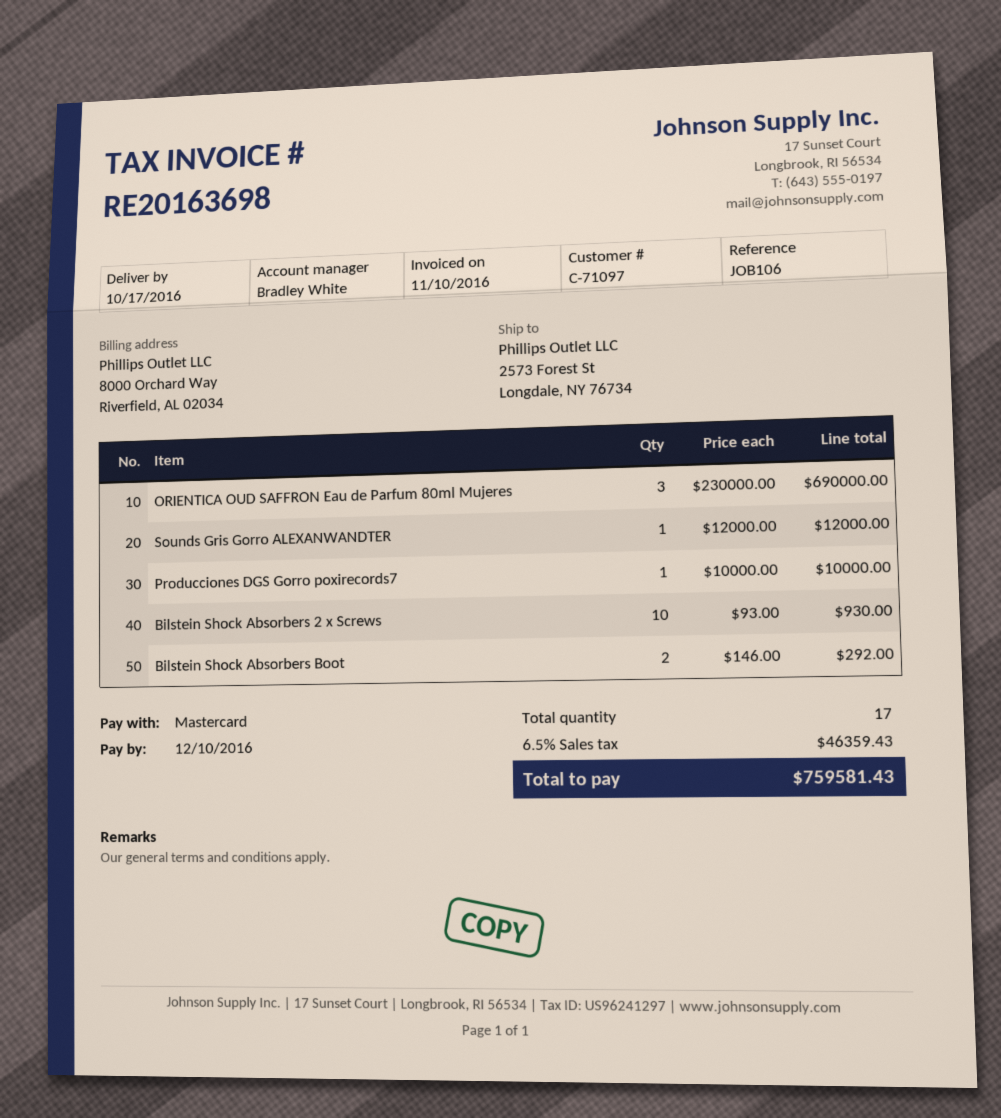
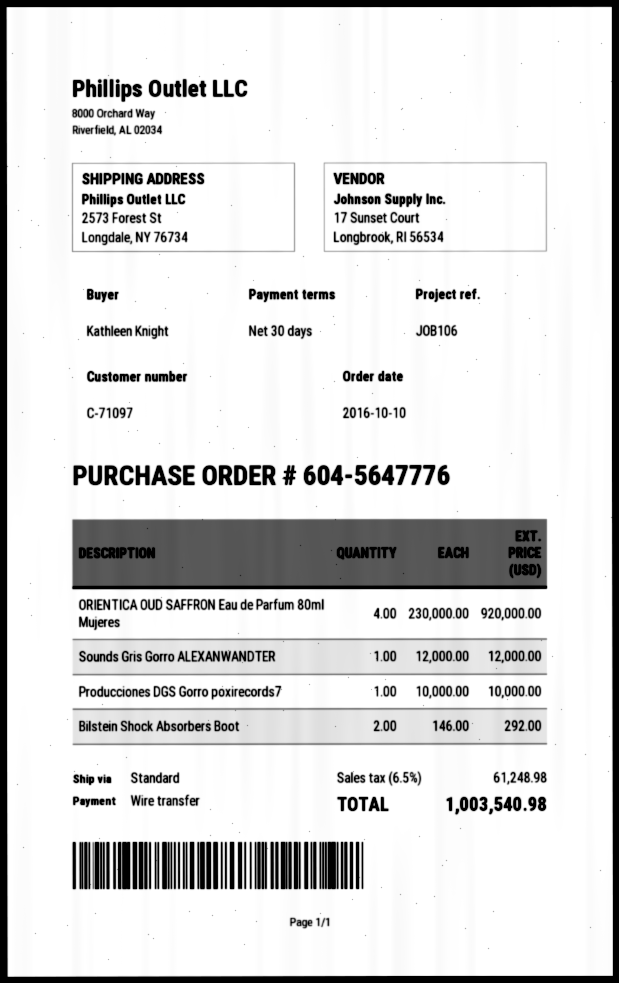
payment method: Mastercard -> bank transfer
ORIENTICA OUD SAFFRON Eau de Parfum 80ml Mujeres: 3 x 230000.00 = 690000.00 -> 4 x 230000.00 = 920000.00
Bilstein Shock Absorbers 2 x Screws: 10 x 93.00 = 930.00 -> none
tax: 6.5% = 46359.43 -> 6.5% = 61248.98
total: 759581.43 -> 1003540.98

